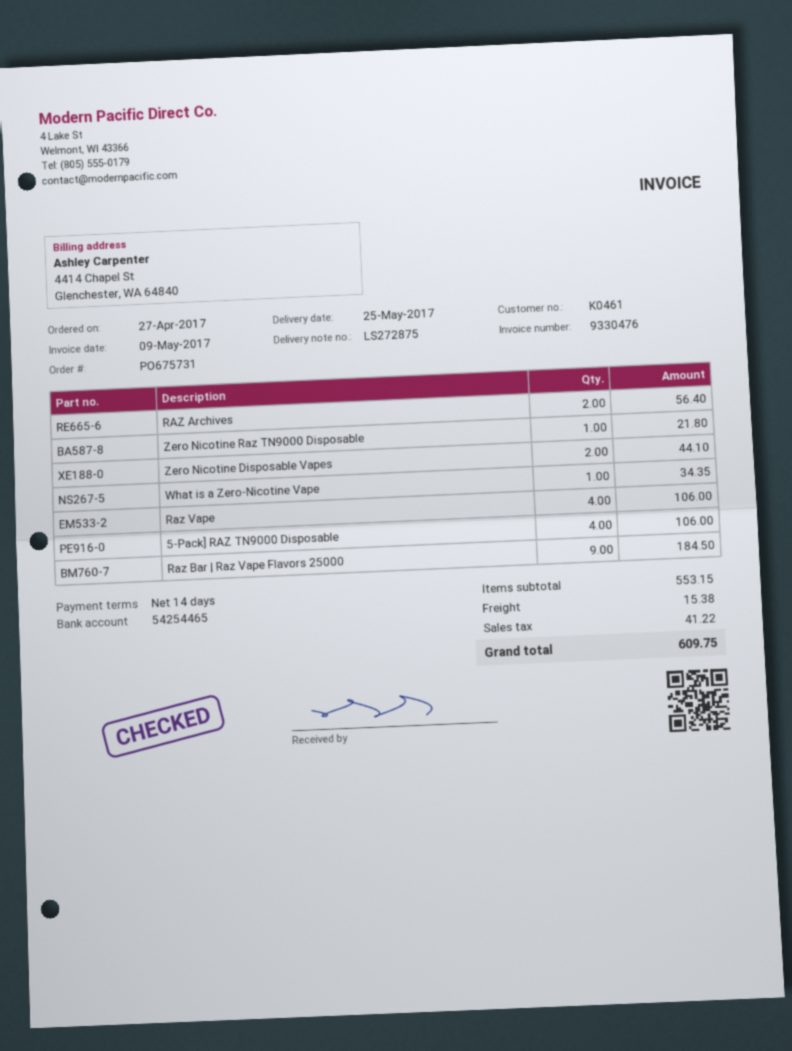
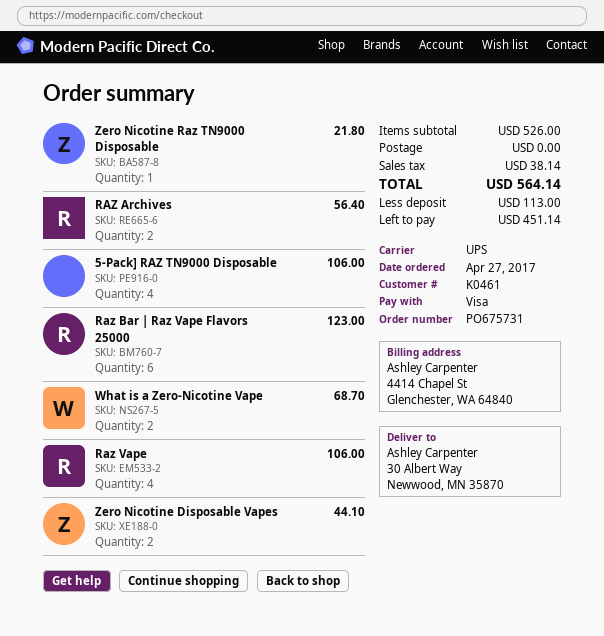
What is a Zero-Nicotine Vape: 1 for 34.35 -> 2 for 68.70
Raz Bar | Raz Vape Flavors 25000: 9 for 184.50 -> 6 for 123.00
subtotal: 553.15 -> 526.00
shipping: 15.38 -> 0.00
tax: 41.22 -> 38.14
total: 609.75 -> 564.14

